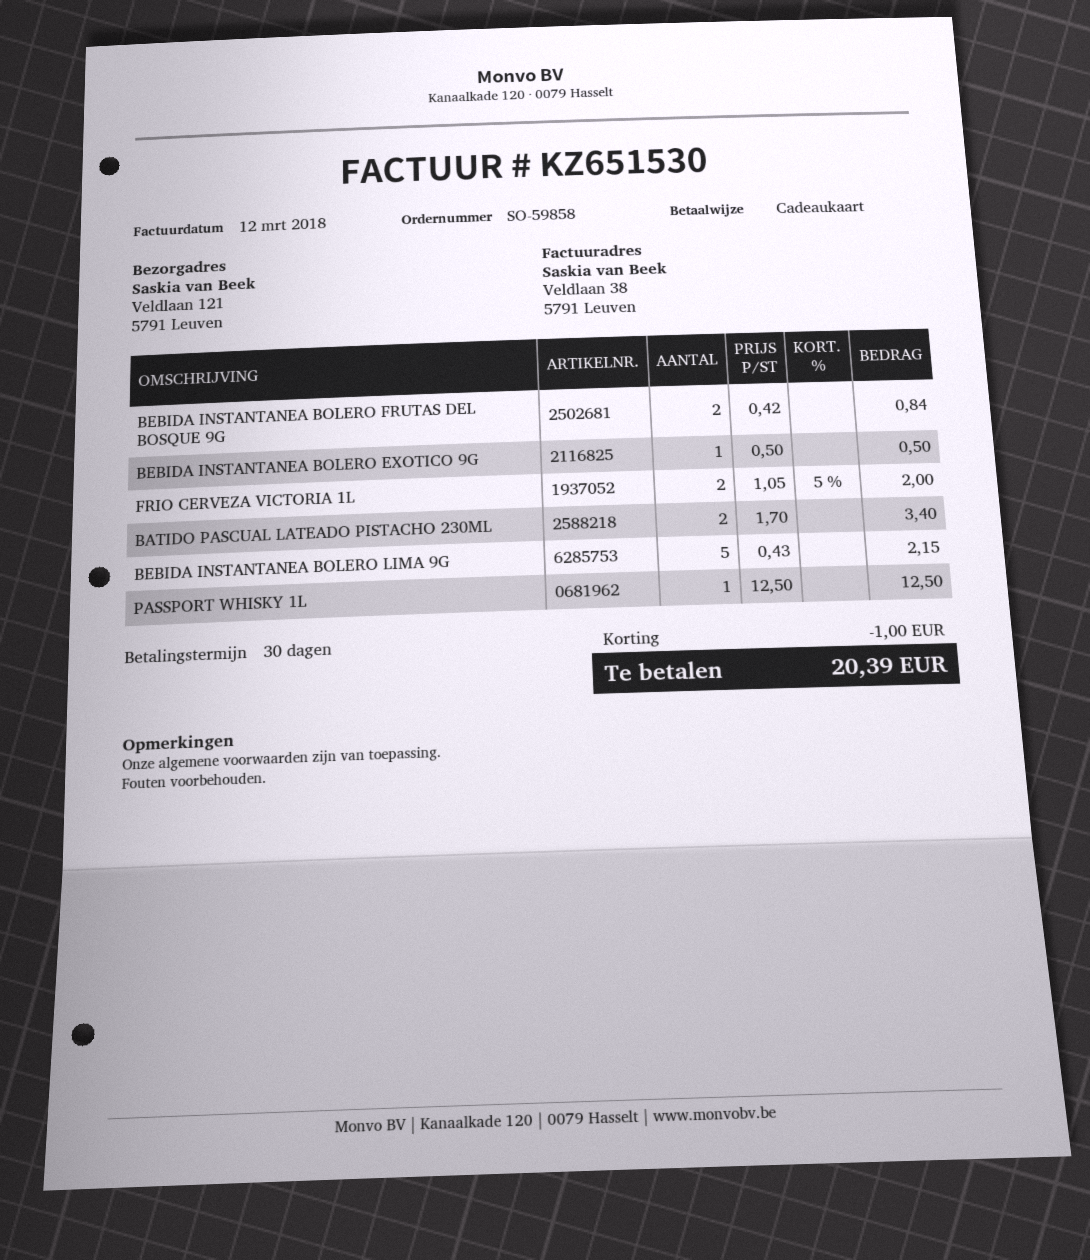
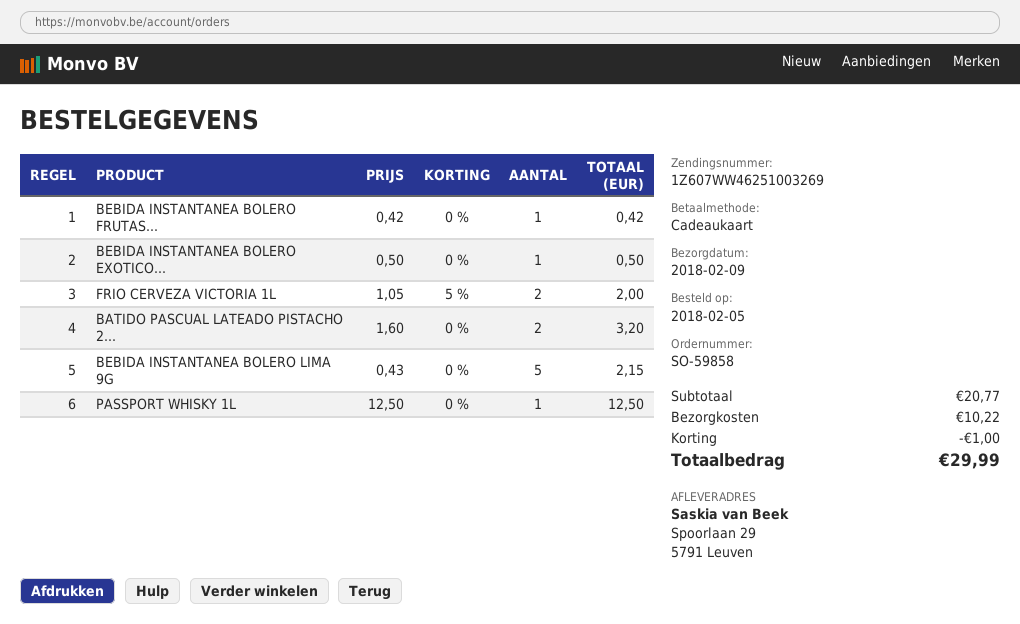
ship to: Veldlaan 121, 5791 Leuven -> Spoorlaan 29, 5791 Leuven
BEBIDA INSTANTANEA BOLERO FRUTAS DEL BOSQUE 9G: 2 x 0.42 = 0.84 -> 1 x 0.42 = 0.42
BATIDO PASCUAL LATEADO PISTACHO 230ML: 2 x 1.70 = 3.40 -> 2 x 1.60 = 3.20
shipping: none -> 10.22
total: 20.39 -> 29.99

